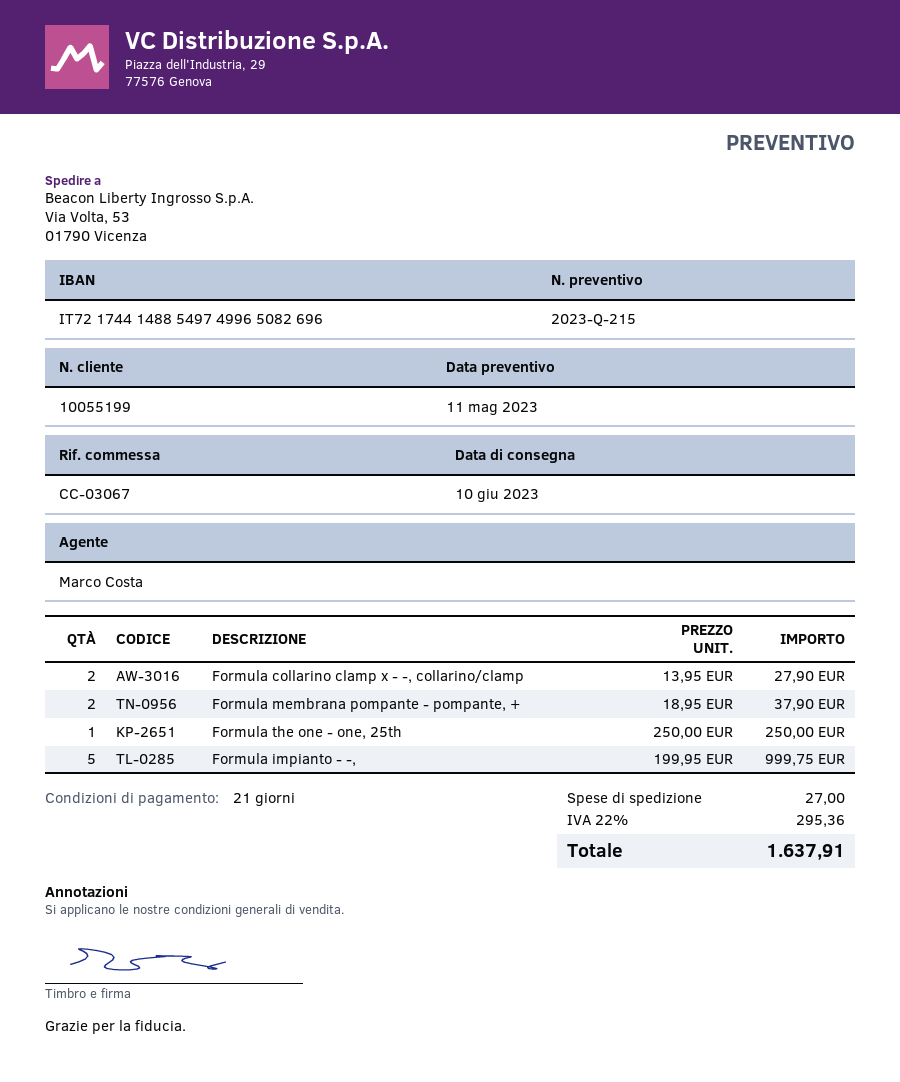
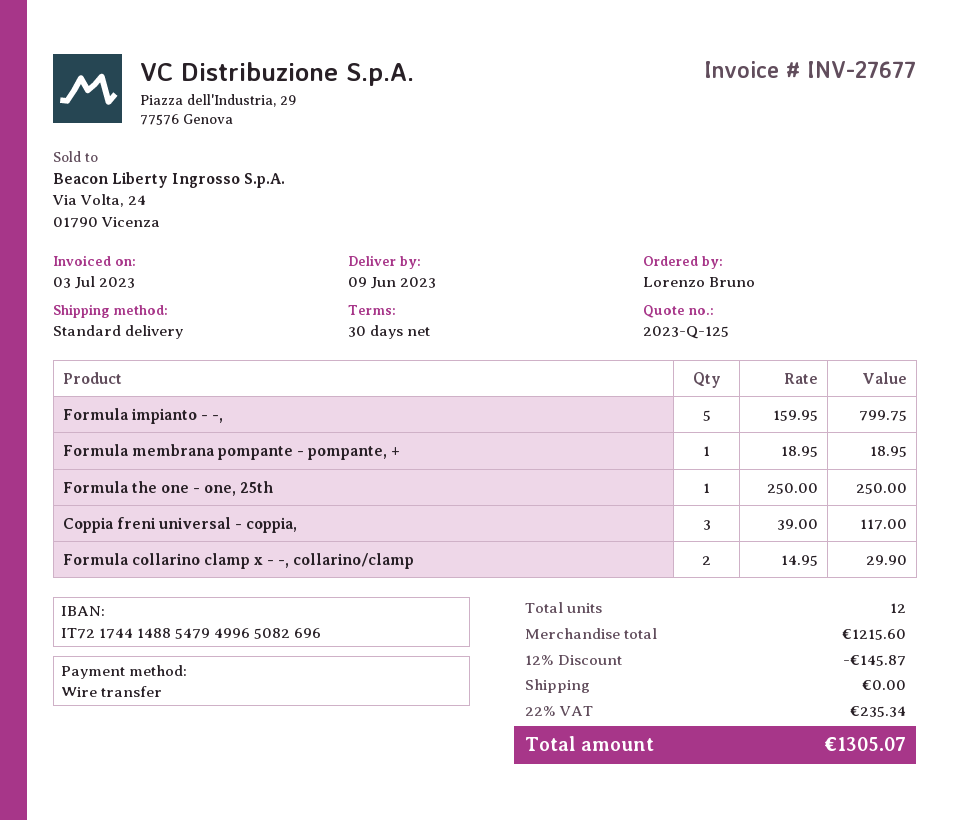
quote number: 2023-Q-215 -> 2023-Q-125
delivery date: 2023-06-10 -> 2023-06-09
payment terms: 21 days -> 30 days
bank account: IT7217441488549749965082696 -> IT7217441488547949965082696
Formula collarino clamp x - -, collarino/clamp: 2 x 13.95 = 27.90 -> 2 x 14.95 = 29.90
Formula membrana pompante - pompante, +: 2 x 18.95 = 37.90 -> 1 x 18.95 = 18.95
Formula impianto - -,: 5 x 199.95 = 999.75 -> 5 x 159.95 = 799.75
Coppia freni universal - coppia,: none -> 3 x 39.00 = 117.00
discount: none -> 12% = 145.87
shipping: 27.00 -> 0.00
tax: 22% = 295.36 -> 22% = 235.34
total: 1637.91 -> 1305.07

